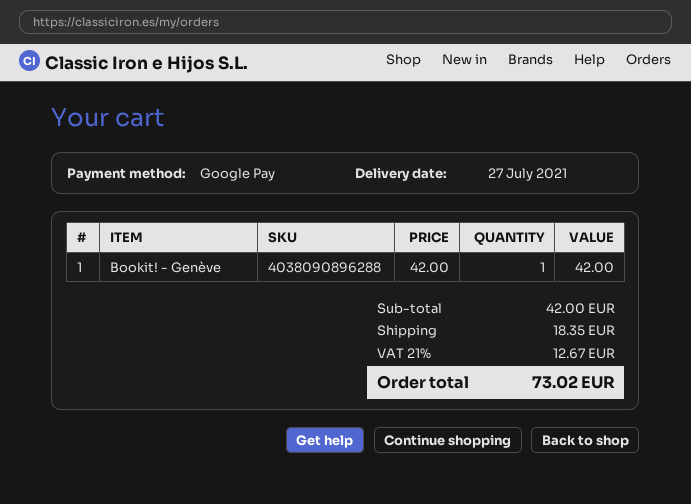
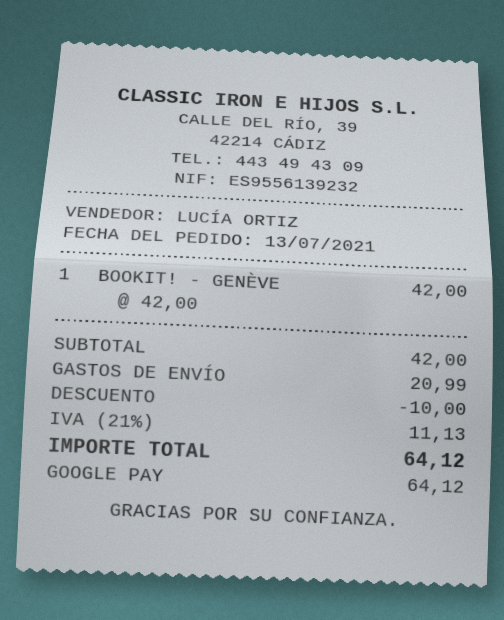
discount: none -> 10.00
shipping: 18.35 -> 20.99
tax: 21% = 12.67 -> 21% = 11.13
total: 73.02 -> 64.12

